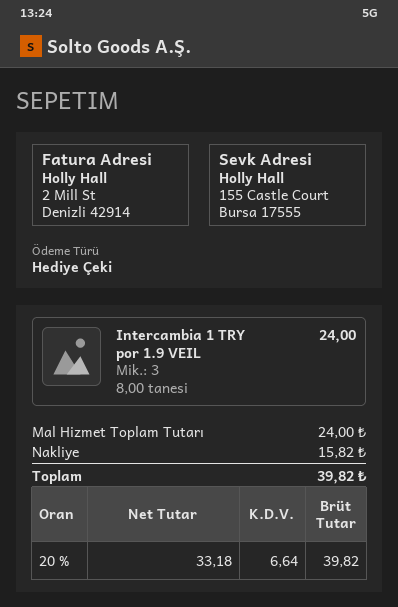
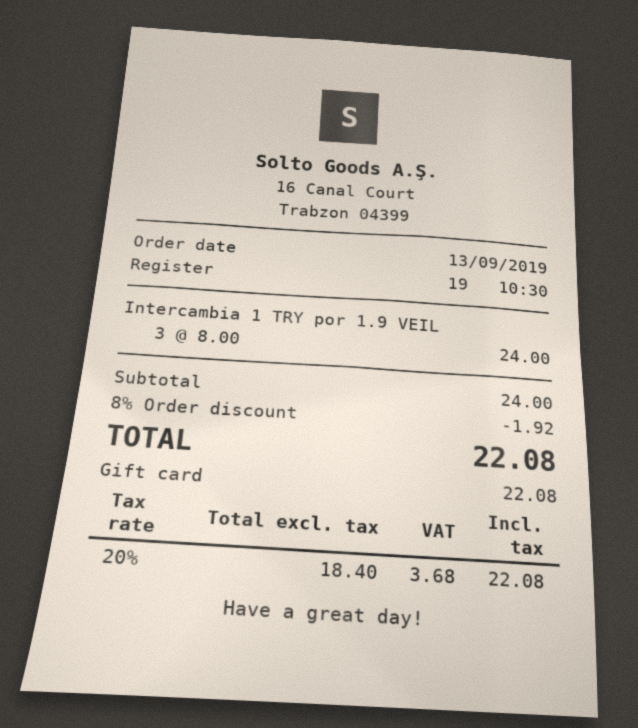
discount: none -> 8% = 1.92
shipping: 15.82 -> none
net: 33.18 -> 18.40
tax: 20% = 6.64 -> 20% = 3.68
total: 39.82 -> 22.08

